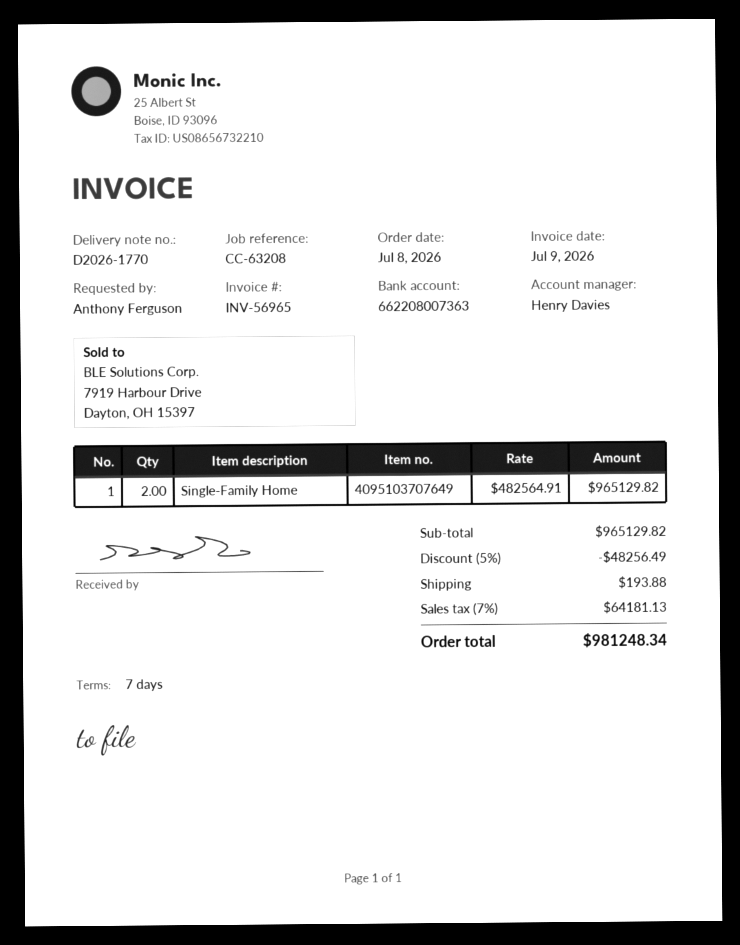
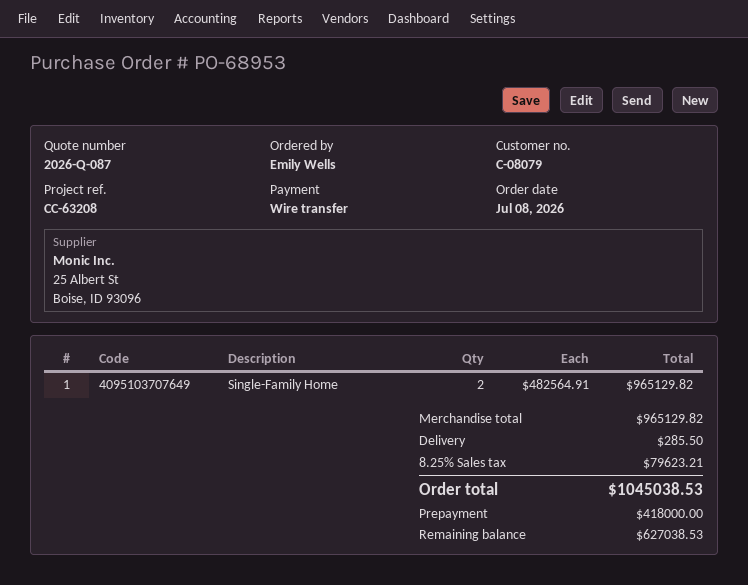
ordered by: Anthony Ferguson -> Emily Wells
discount: 5% = 48256.49 -> none
shipping: 193.88 -> 285.50
tax: 7% = 64181.13 -> 8.25% = 79623.21
total: 981248.34 -> 1045038.53

